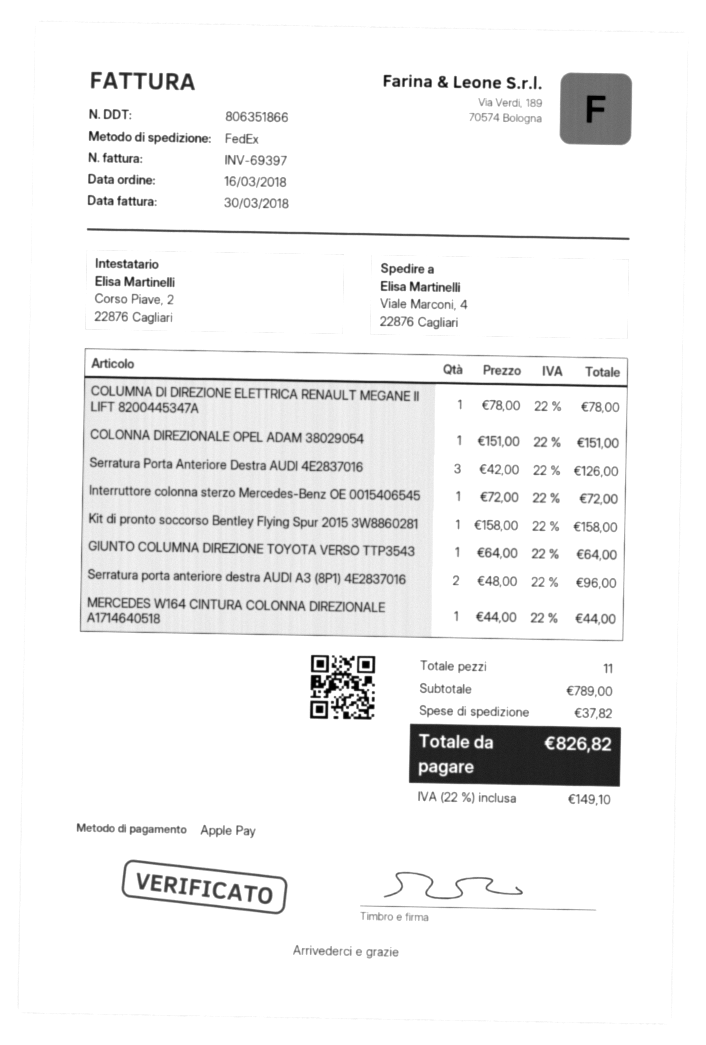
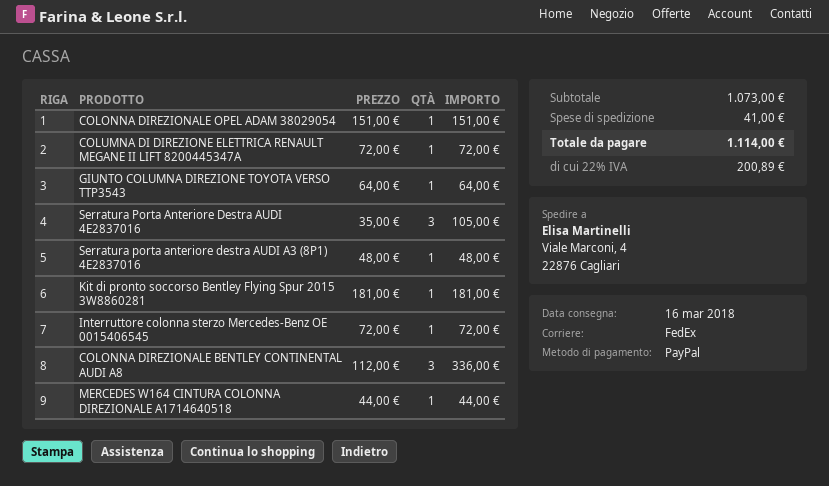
payment method: Apple Pay -> PayPal
COLUMNA DI DIREZIONE ELETTRICA RENAULT MEGANE II LIFT 8200445347A: 1 x 78.00 = 78.00 -> 1 x 72.00 = 72.00
Serratura Porta Anteriore Destra AUDI 4E2837016: 3 x 42.00 = 126.00 -> 3 x 35.00 = 105.00
Kit di pronto soccorso Bentley Flying Spur 2015 3W8860281: 1 x 158.00 = 158.00 -> 1 x 181.00 = 181.00
Serratura porta anteriore destra AUDI A3 (8P1) 4E2837016: 2 x 48.00 = 96.00 -> 1 x 48.00 = 48.00
COLONNA DIREZIONALE BENTLEY CONTINENTAL AUDI A8: none -> 3 x 112.00 = 336.00
subtotal: 789.00 -> 1073.00
shipping: 37.82 -> 41.00
tax: 22% = 149.10 -> 22% = 200.89
total: 826.82 -> 1114.00

